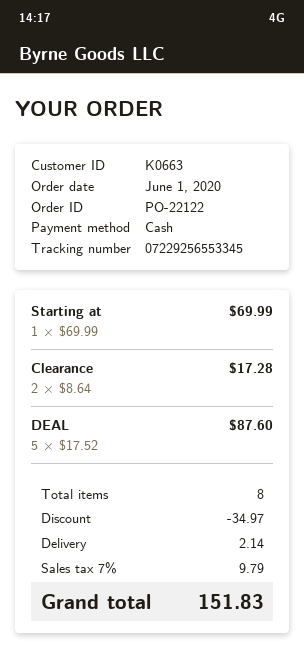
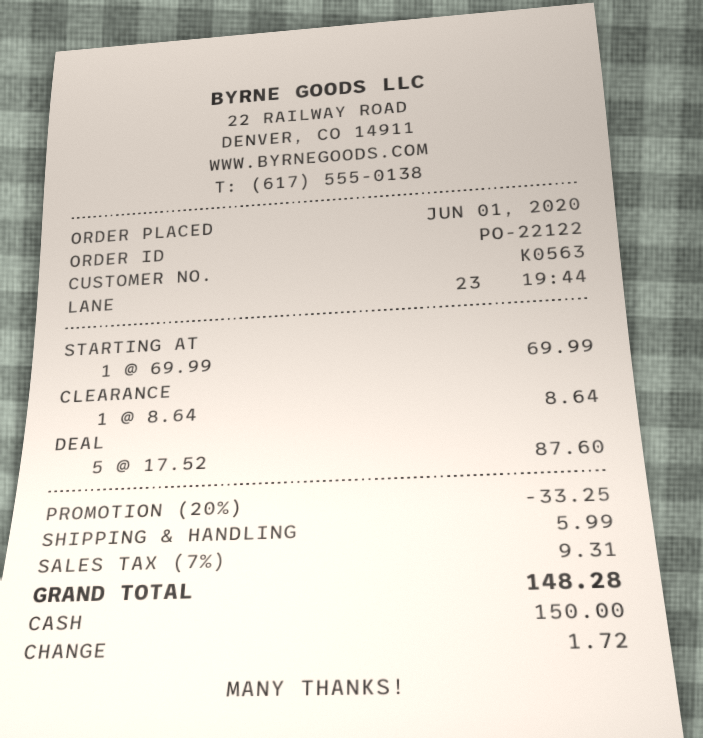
customer number: K0663 -> K0563
Clearance: 2 x 8.64 = 17.28 -> 1 x 8.64 = 8.64
discount: 34.97 -> 33.25
shipping: 2.14 -> 5.99
tax: 7% = 9.79 -> 7% = 9.31
total: 151.83 -> 148.28

